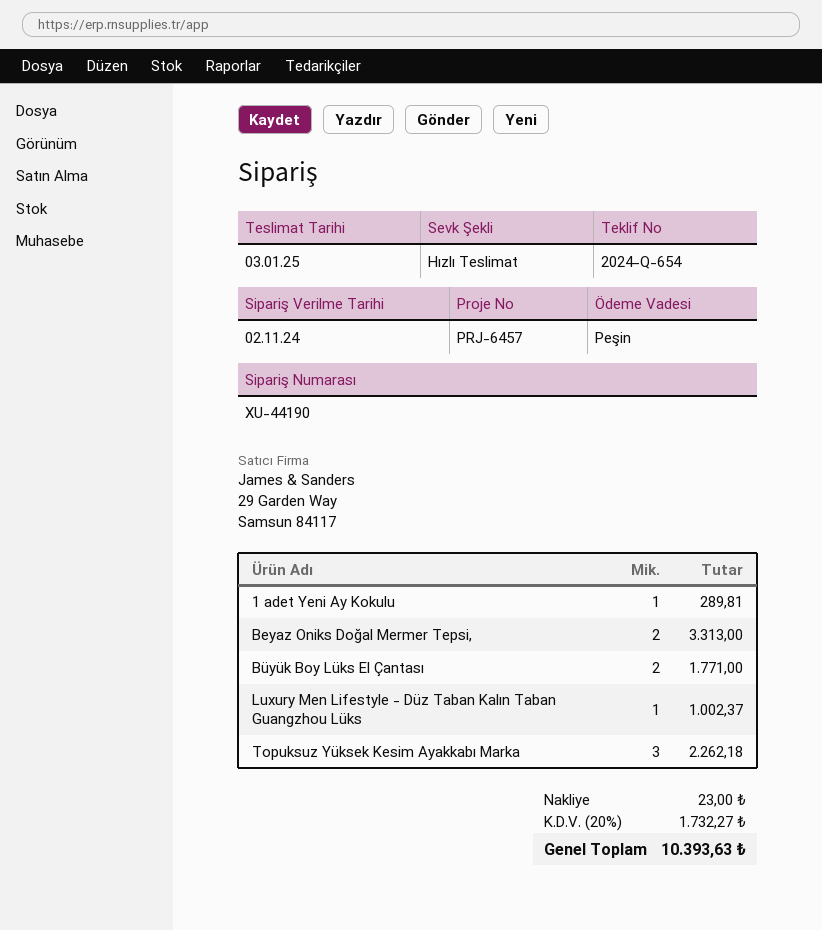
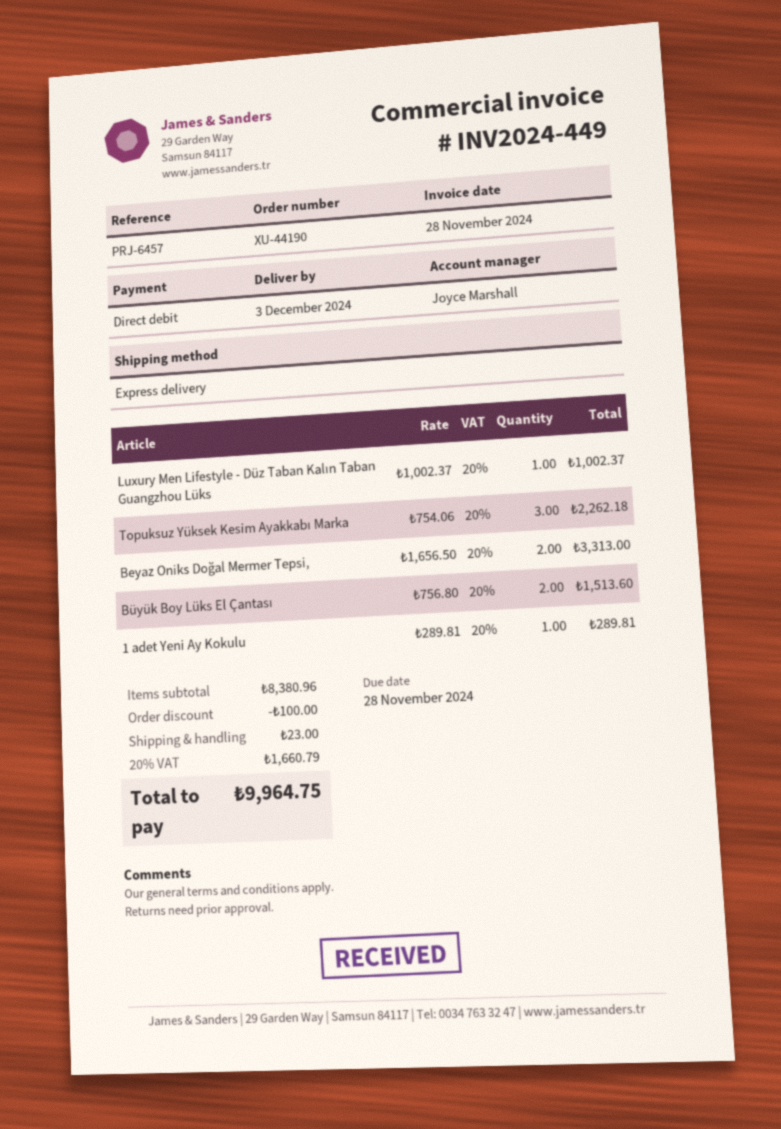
delivery date: 2025-01-03 -> 2024-12-03
Büyük Boy Lüks El Çantası: 2 for 1771.00 -> 2 for 1513.60
discount: none -> 100.00
tax: 20% = 1732.27 -> 20% = 1660.79
total: 10393.63 -> 9964.75

